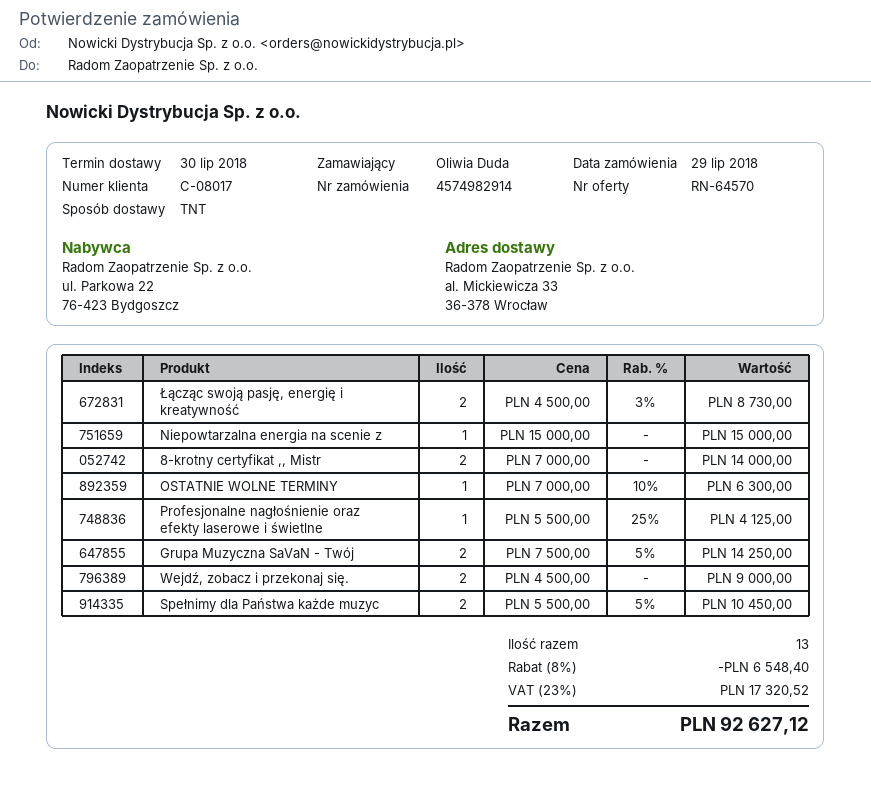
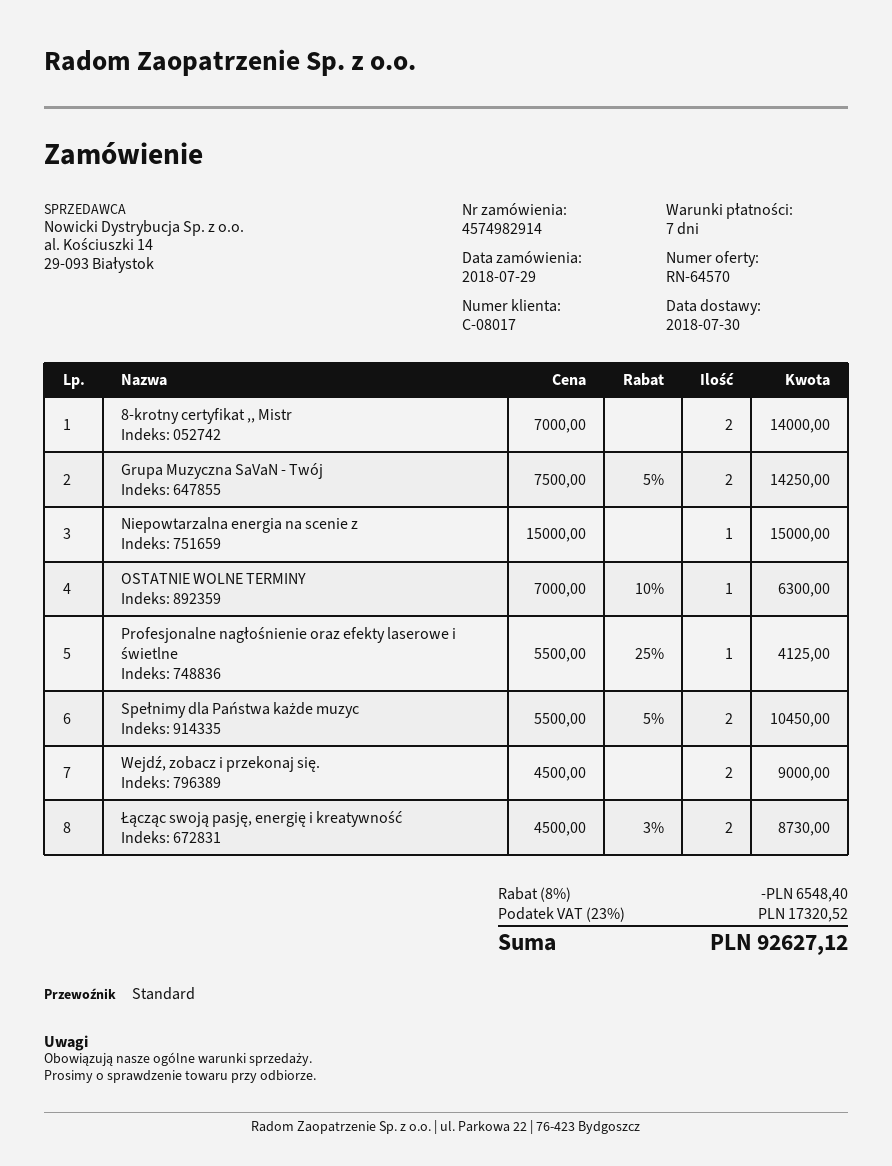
shipping method: TNT -> standard

